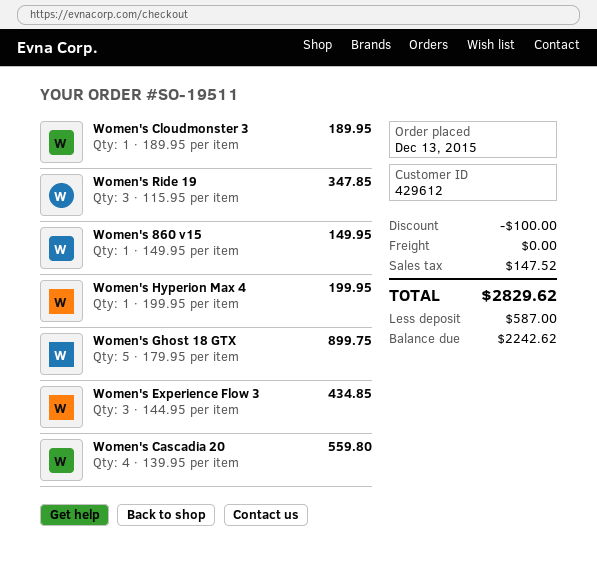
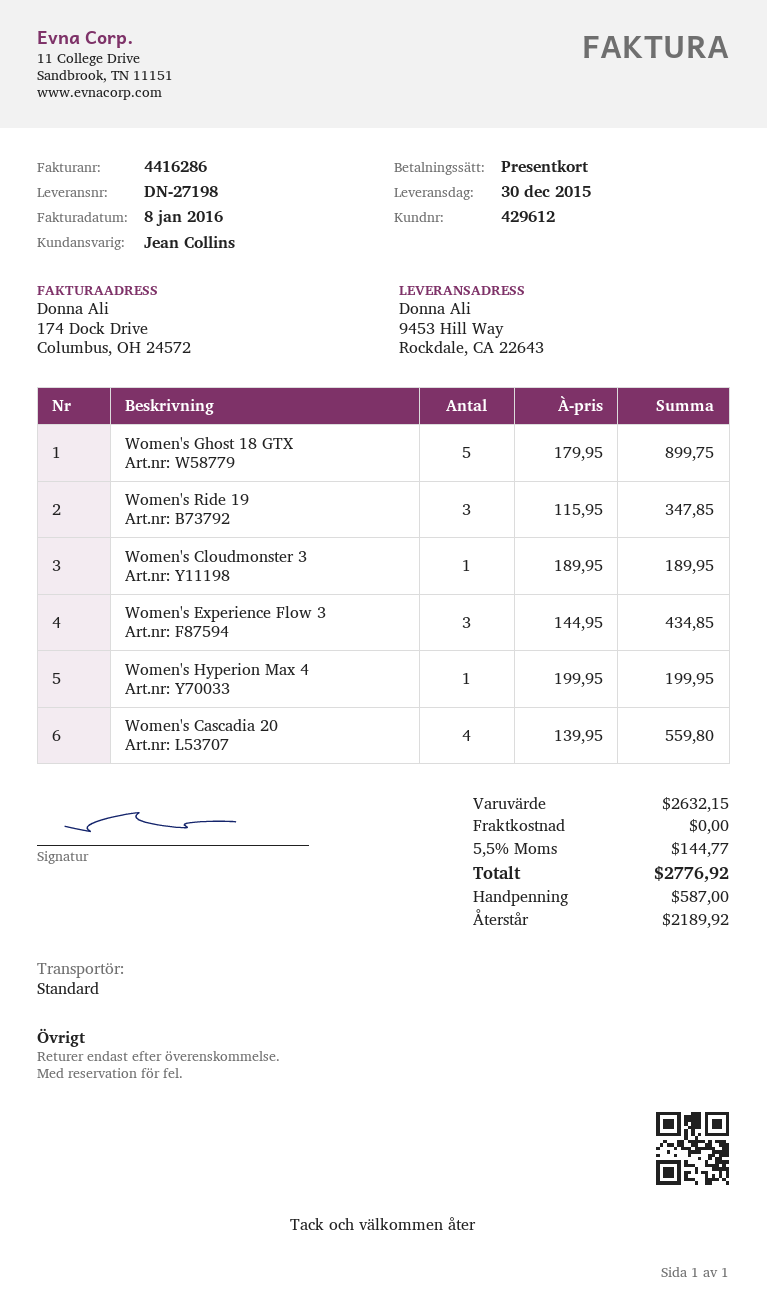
Women's 860 v15: 1 x 149.95 = 149.95 -> none
discount: 100.00 -> none
tax: 147.52 -> 144.77
total: 2829.62 -> 2776.92
balance: 2242.62 -> 2189.92

